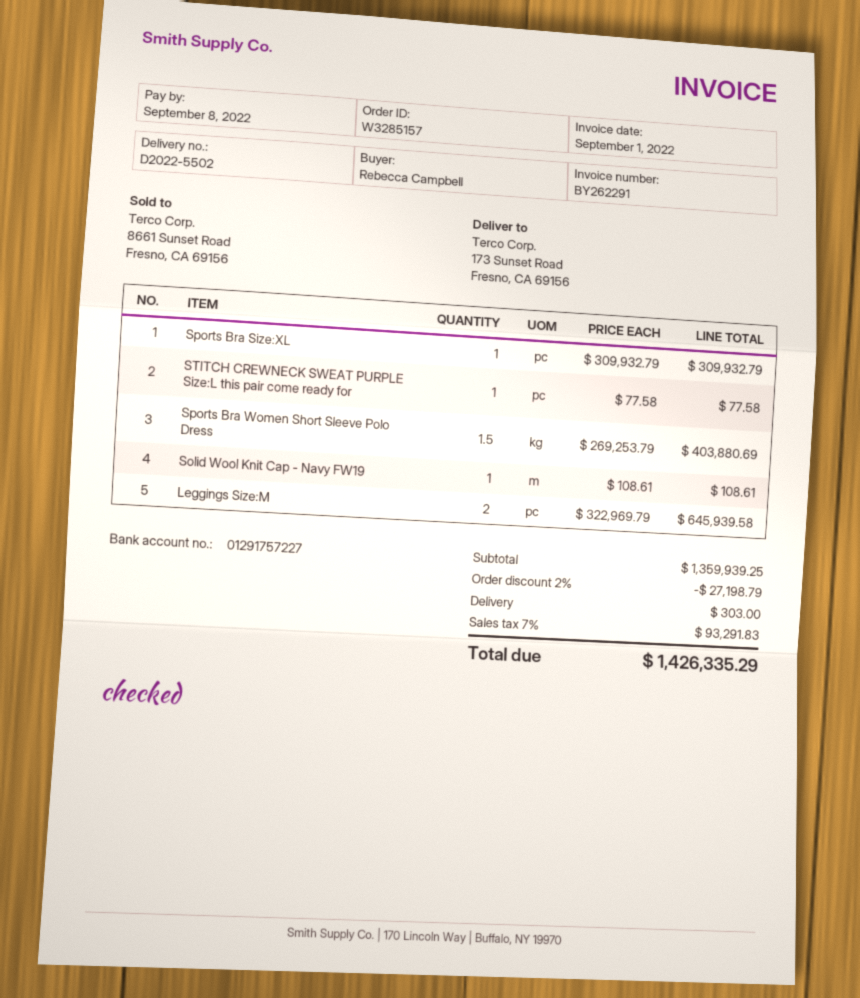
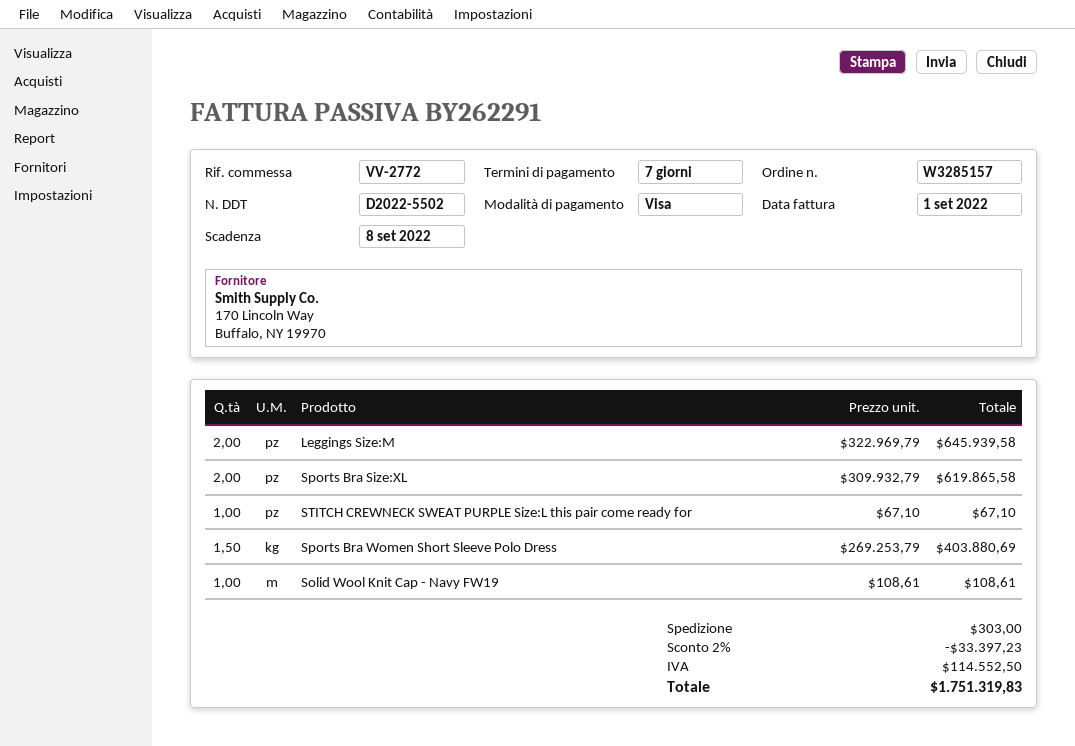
Sports Bra Size:XL: 1 x 309932.79 = 309932.79 -> 2 x 309932.79 = 619865.58
STITCH CREWNECK SWEAT PURPLE Size:L this pair come ready for: 1 x 77.58 = 77.58 -> 1 x 67.10 = 67.10
discount: 2% = 27198.79 -> 2% = 33397.23
tax: 93291.83 -> 114552.50
total: 1426335.29 -> 1751319.83

